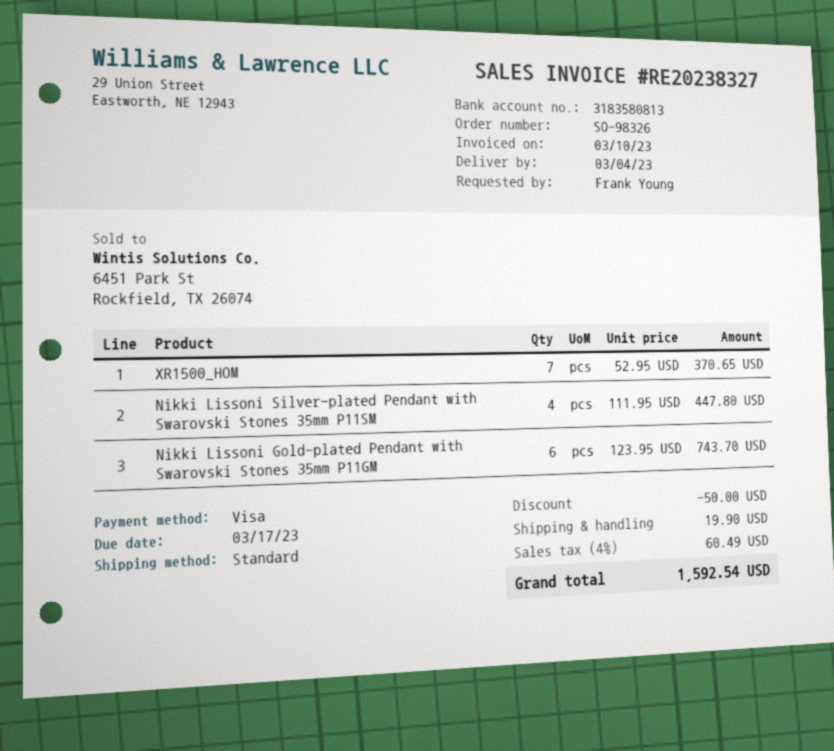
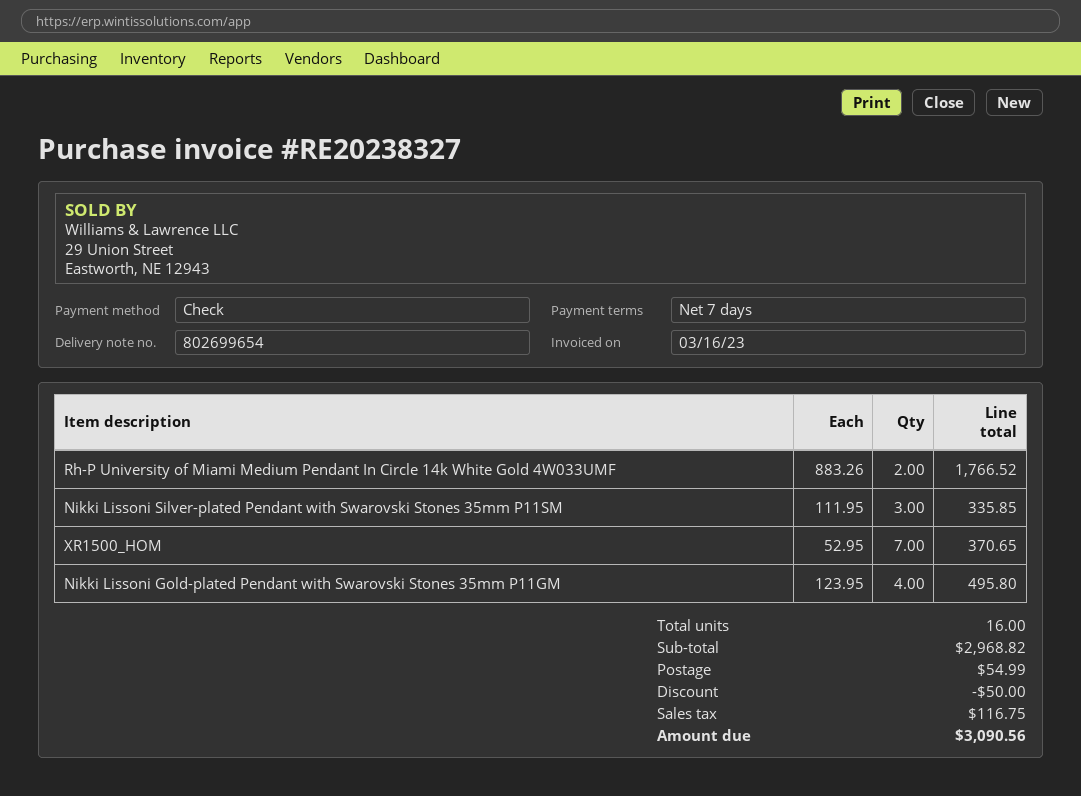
invoice date: 2023-03-10 -> 2023-03-16
payment method: Visa -> cheque
Nikki Lissoni Silver-plated Pendant with Swarovski Stones 35mm P11SM: 4 x 111.95 = 447.80 -> 3 x 111.95 = 335.85
Nikki Lissoni Gold-plated Pendant with Swarovski Stones 35mm P11GM: 6 x 123.95 = 743.70 -> 4 x 123.95 = 495.80
Rh-P University of Miami Medium Pendant In Circle 14k White Gold 4W033UMF: none -> 2 x 883.26 = 1766.52
shipping: 19.90 -> 54.99
tax: 60.49 -> 116.75
total: 1592.54 -> 3090.56

